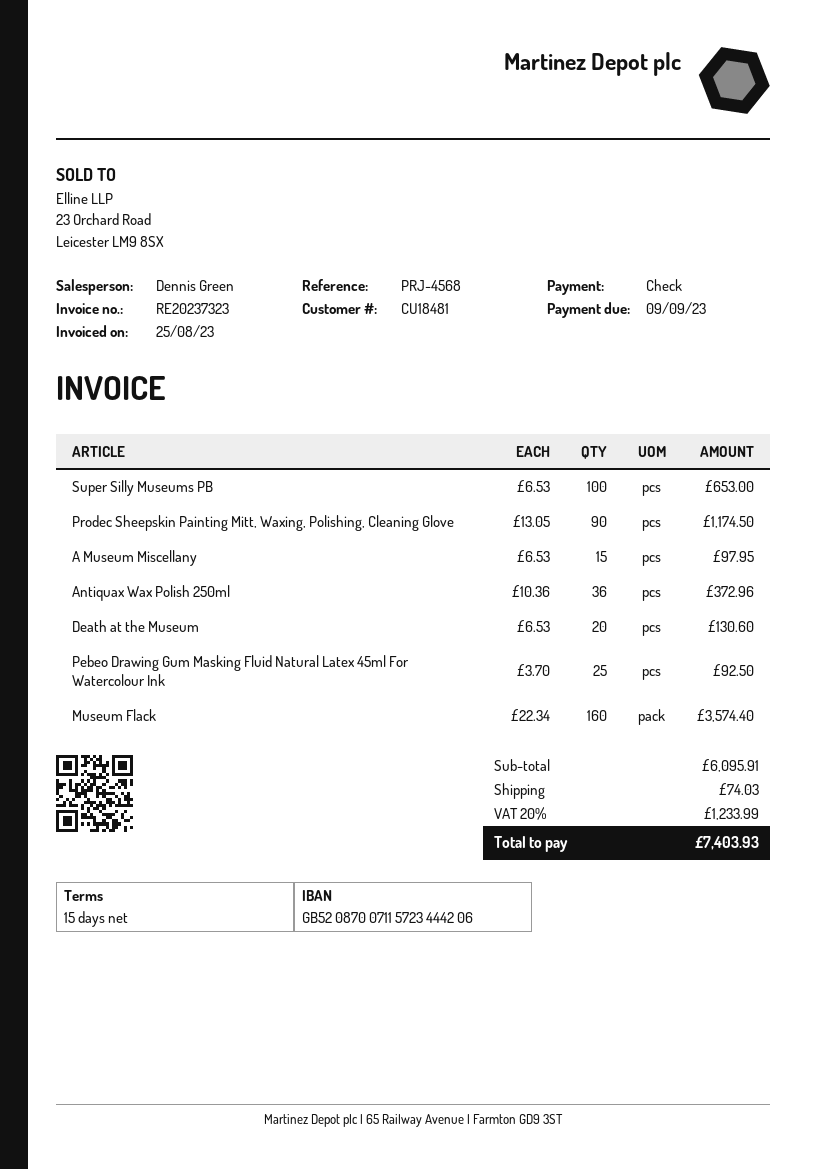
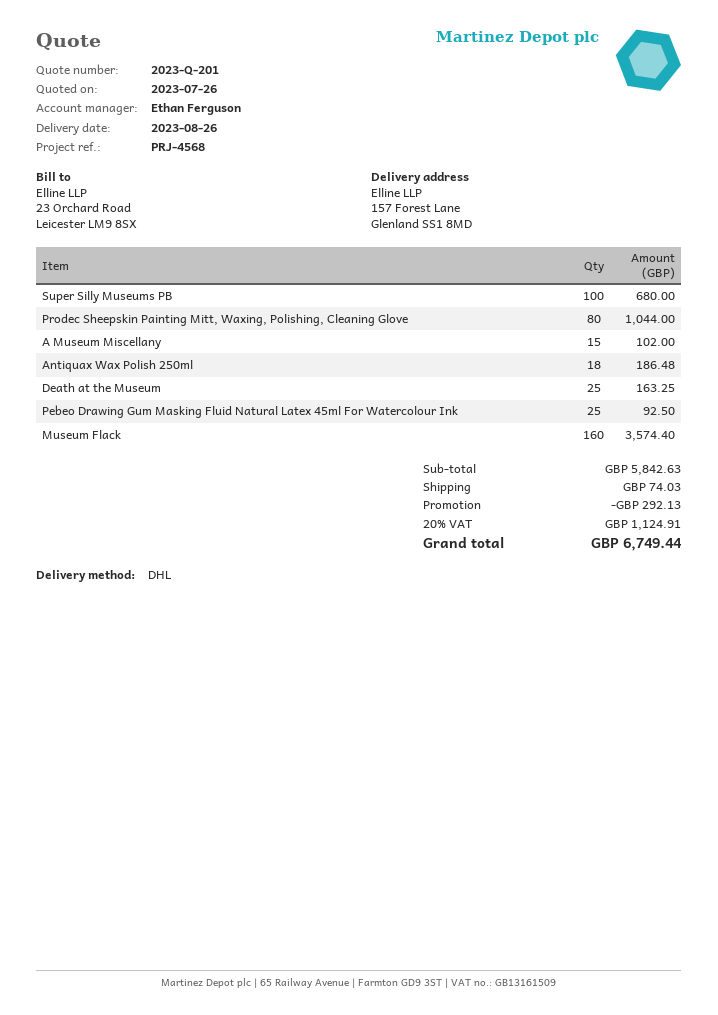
sales rep: Dennis Green -> Ethan Ferguson
Super Silly Museums PB: 100 for 653.00 -> 100 for 680.00
Prodec Sheepskin Painting Mitt, Waxing, Polishing, Cleaning Glove: 90 for 1174.50 -> 80 for 1044.00
A Museum Miscellany: 15 for 97.95 -> 15 for 102.00
Antiquax Wax Polish 250ml: 36 for 372.96 -> 18 for 186.48
Death at the Museum: 20 for 130.60 -> 25 for 163.25
subtotal: 6095.91 -> 5842.63
discount: none -> 292.13
tax: 20% = 1233.99 -> 20% = 1124.91
total: 7403.93 -> 6749.44

